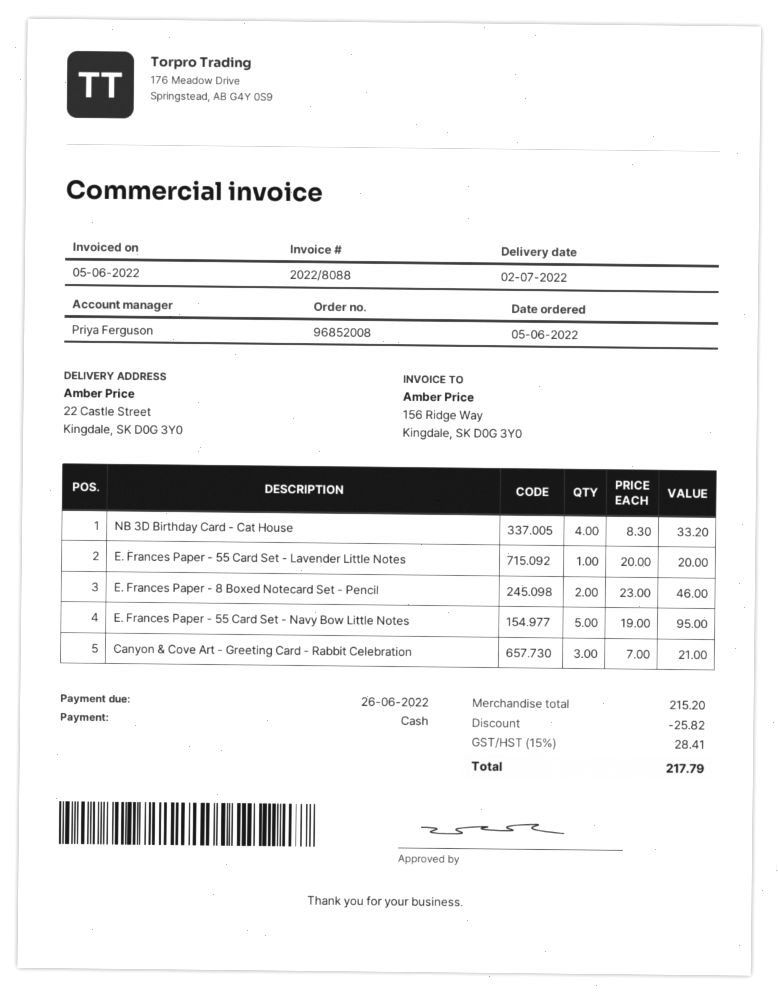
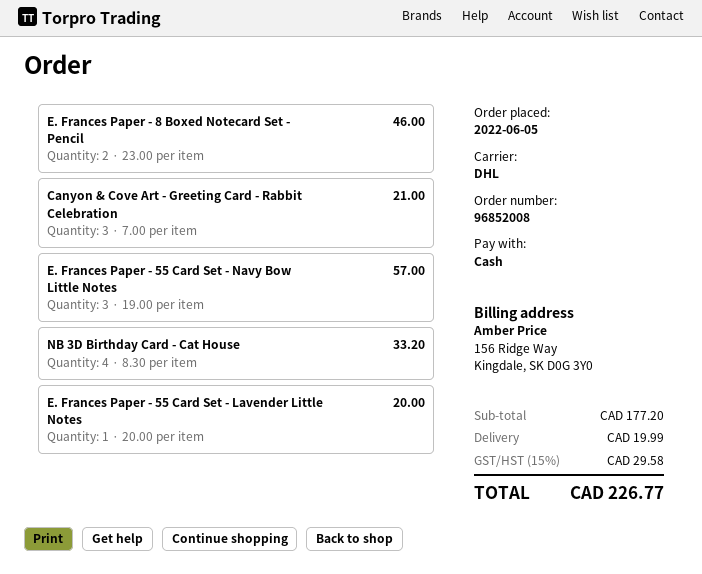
E. Frances Paper - 55 Card Set - Navy Bow Little Notes: 5 x 19.00 = 95.00 -> 3 x 19.00 = 57.00
subtotal: 215.20 -> 177.20
discount: 25.82 -> none
shipping: none -> 19.99
tax: 15% = 28.41 -> 15% = 29.58
total: 217.79 -> 226.77

